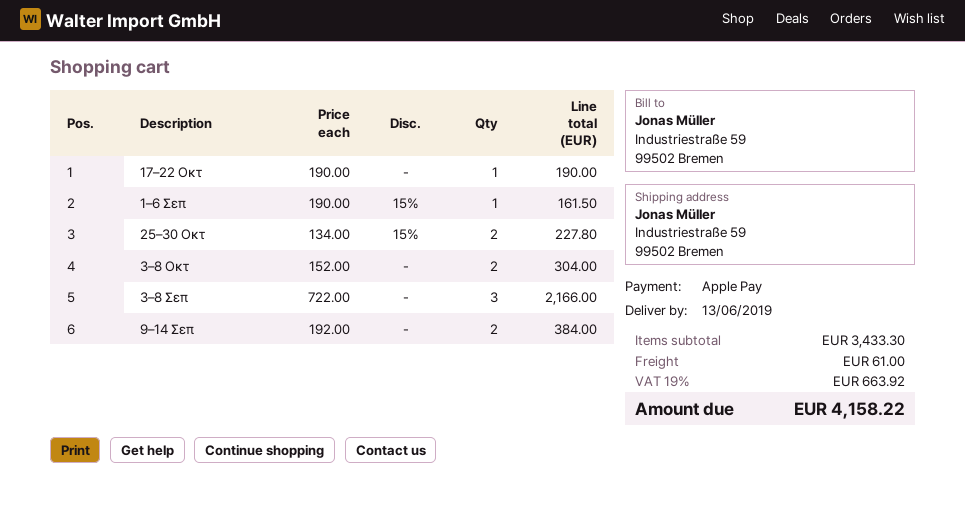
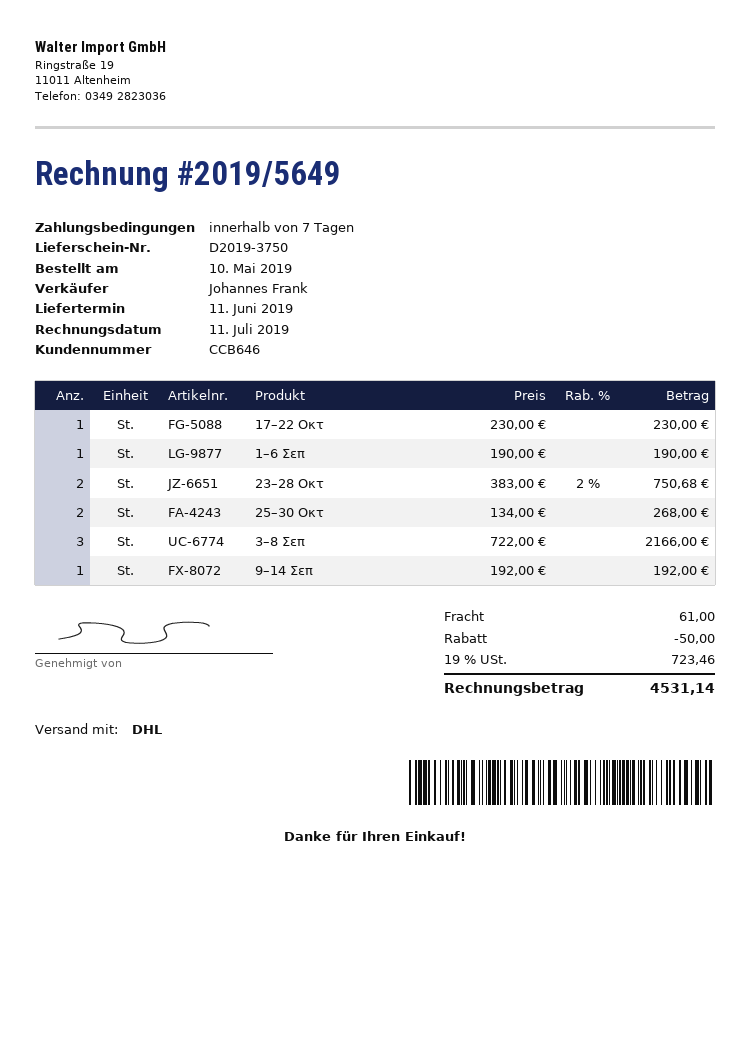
delivery date: 2019-06-13 -> 2019-06-11
17–22 Οκτ: 1 x 190.00 = 190.00 -> 1 x 230.00 = 230.00
1–6 Σεπ: 1 x 190.00 - 15% = 161.50 -> 1 x 190.00 = 190.00
25–30 Οκτ: 2 x 134.00 - 15% = 227.80 -> 2 x 134.00 = 268.00
3–8 Οκτ: 2 x 152.00 = 304.00 -> none
9–14 Σεπ: 2 x 192.00 = 384.00 -> 1 x 192.00 = 192.00
23–28 Οκτ: none -> 2 x 383.00 - 2% = 750.68
discount: none -> 50.00
tax: 19% = 663.92 -> 19% = 723.46
total: 4158.22 -> 4531.14

